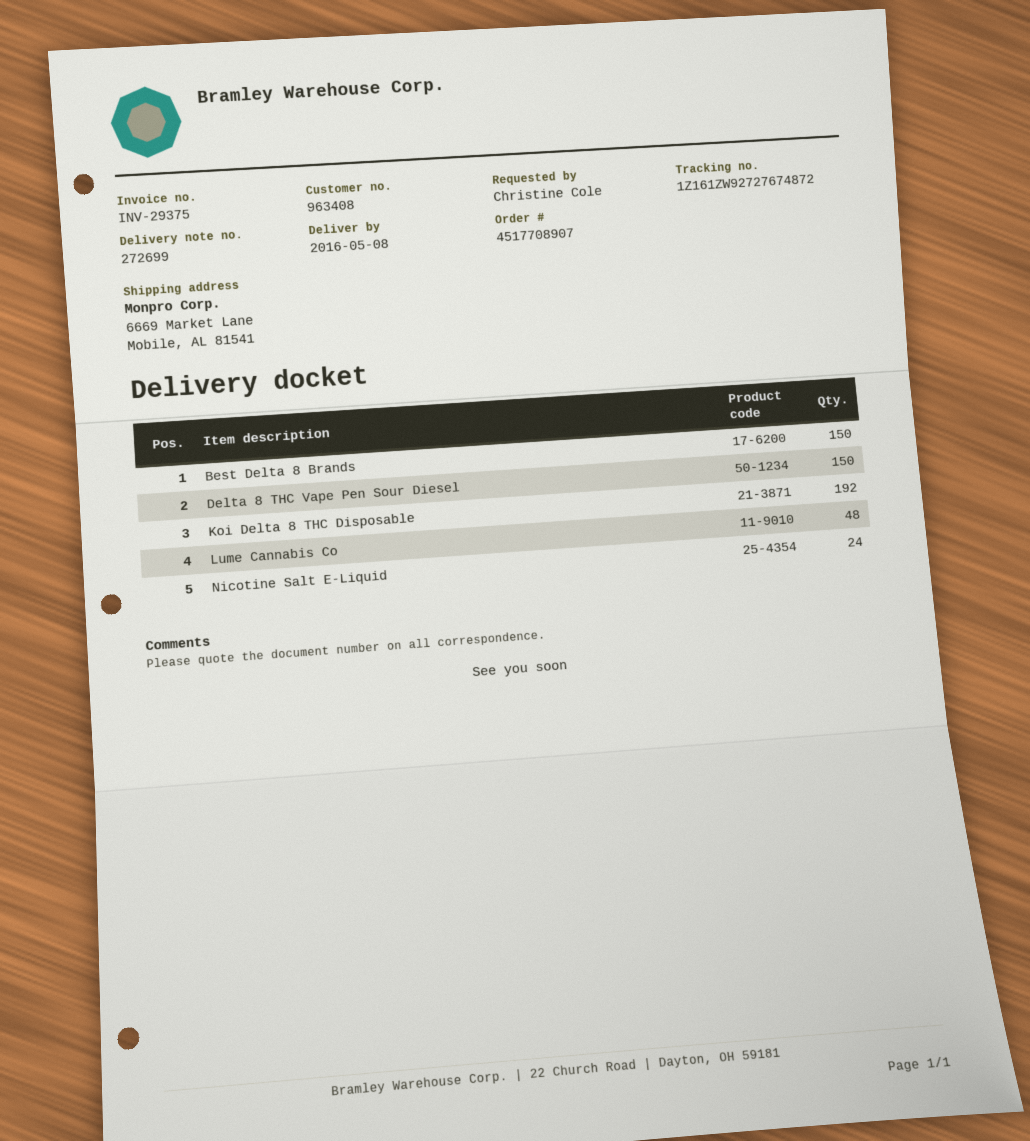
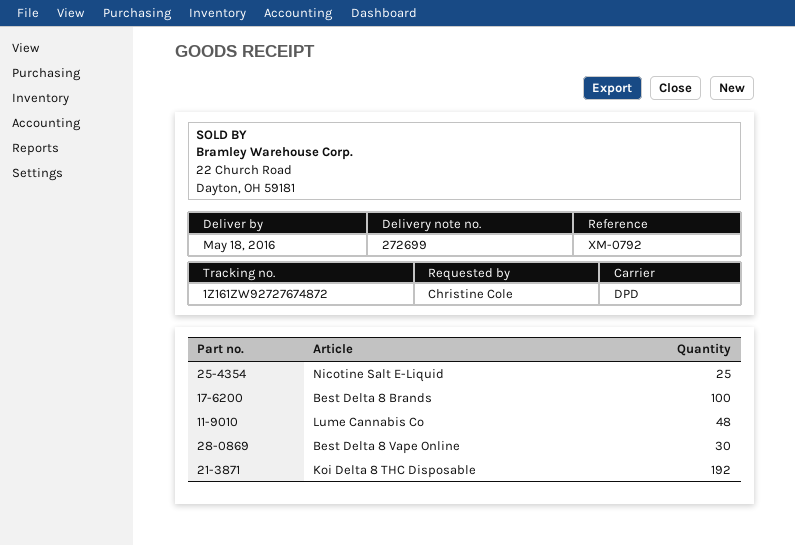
delivery date: 2016-05-08 -> 2016-05-18
Best Delta 8 Brands: 150 -> 100
Delta 8 THC Vape Pen Sour Diesel: 150 -> none
Nicotine Salt E-Liquid: 24 -> 25
Best Delta 8 Vape Online: none -> 30

